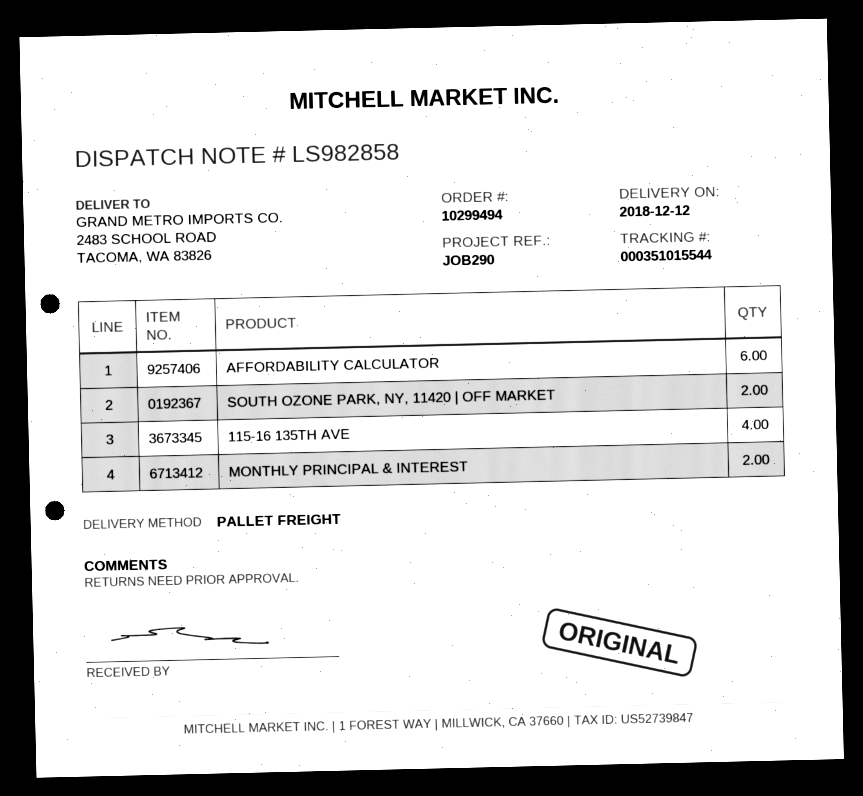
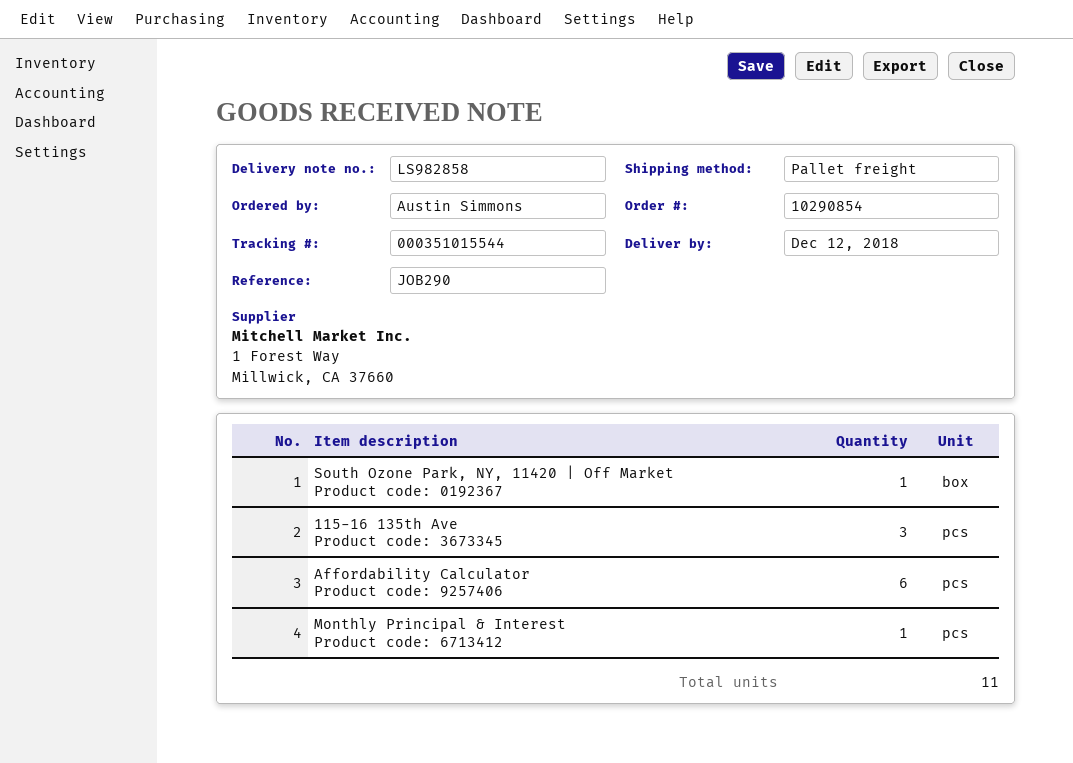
order number: 10299494 -> 10290854
SOUTH OZONE PARK, NY, 11420 | OFF MARKET: 2 -> 1
115-16 135TH AVE: 4 -> 3
MONTHLY PRINCIPAL & INTEREST: 2 -> 1

